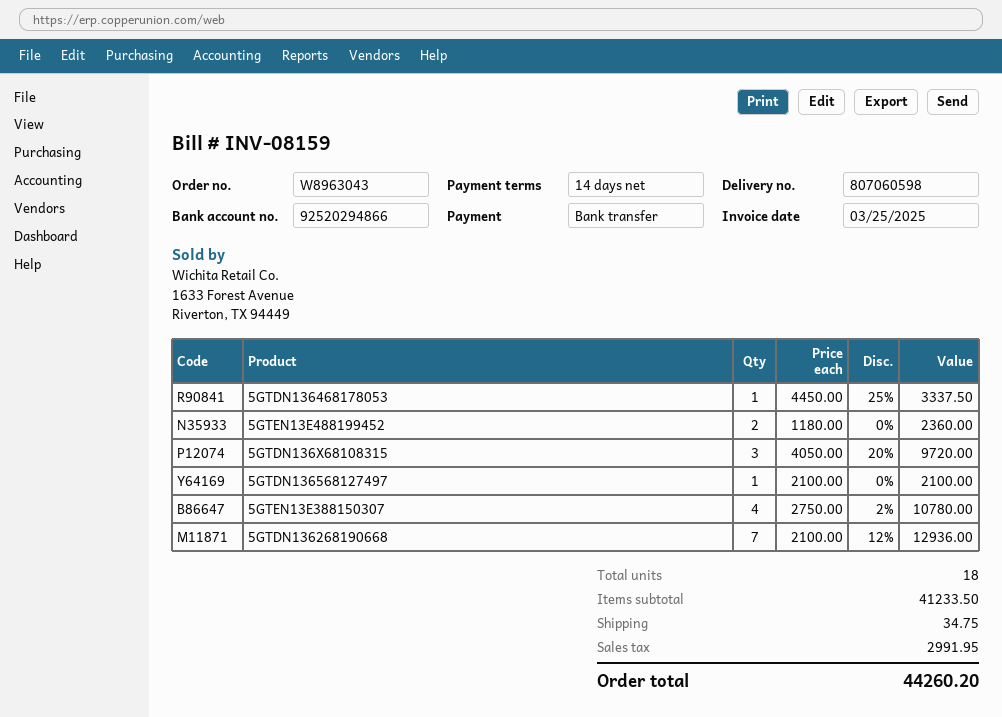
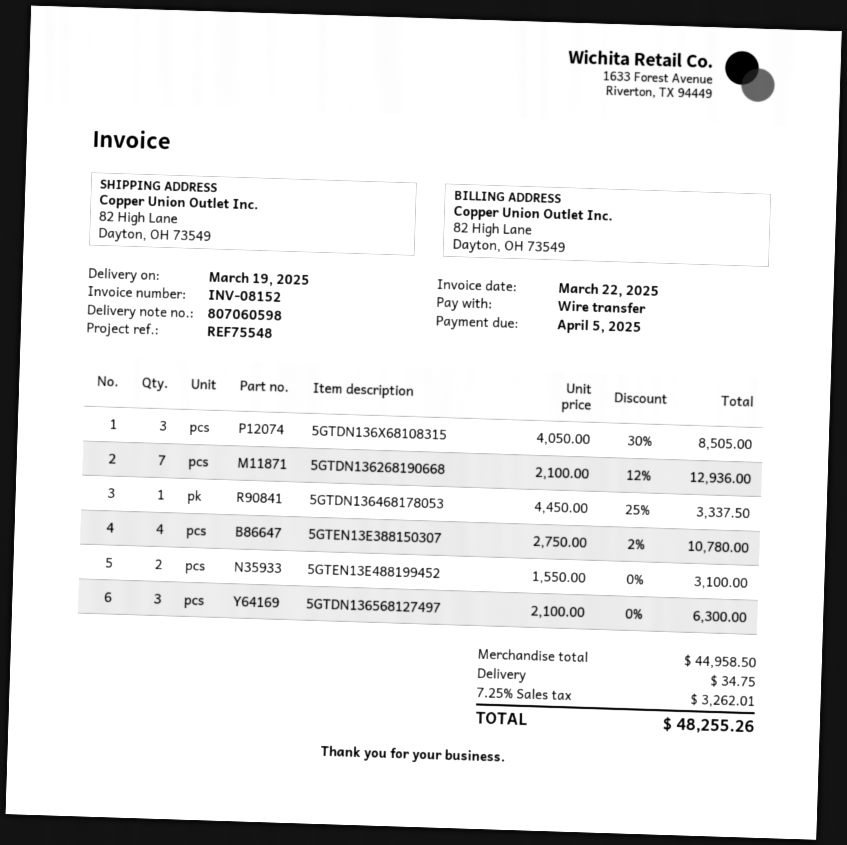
invoice number: INV-08159 -> INV-08152
invoice date: 2025-03-25 -> 2025-03-22
5GTEN13E488199452: 2 x 1180.00 = 2360.00 -> 2 x 1550.00 = 3100.00
5GTDN136X68108315: 3 x 4050.00 - 20% = 9720.00 -> 3 x 4050.00 - 30% = 8505.00
5GTDN136568127497: 1 x 2100.00 = 2100.00 -> 3 x 2100.00 = 6300.00
subtotal: 41233.50 -> 44958.50
tax: 2991.95 -> 3262.01
total: 44260.20 -> 48255.26

